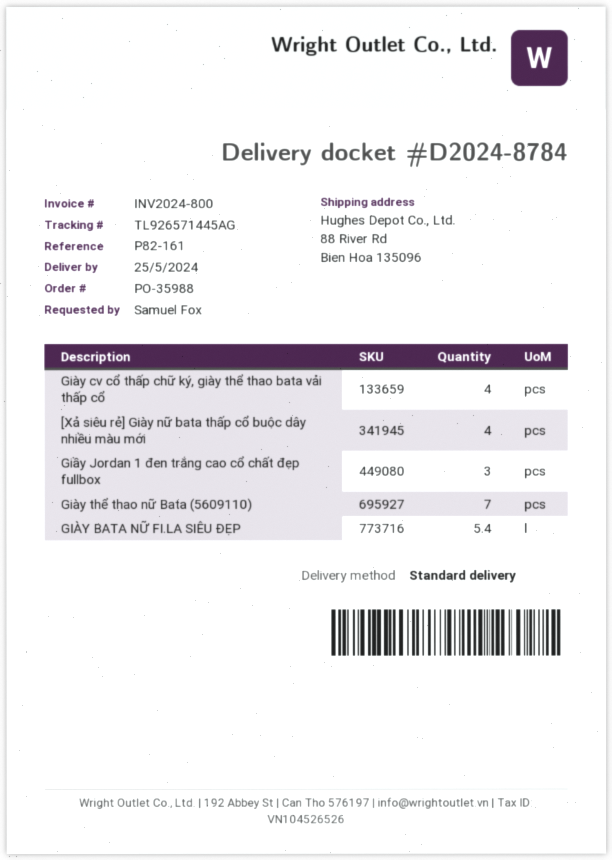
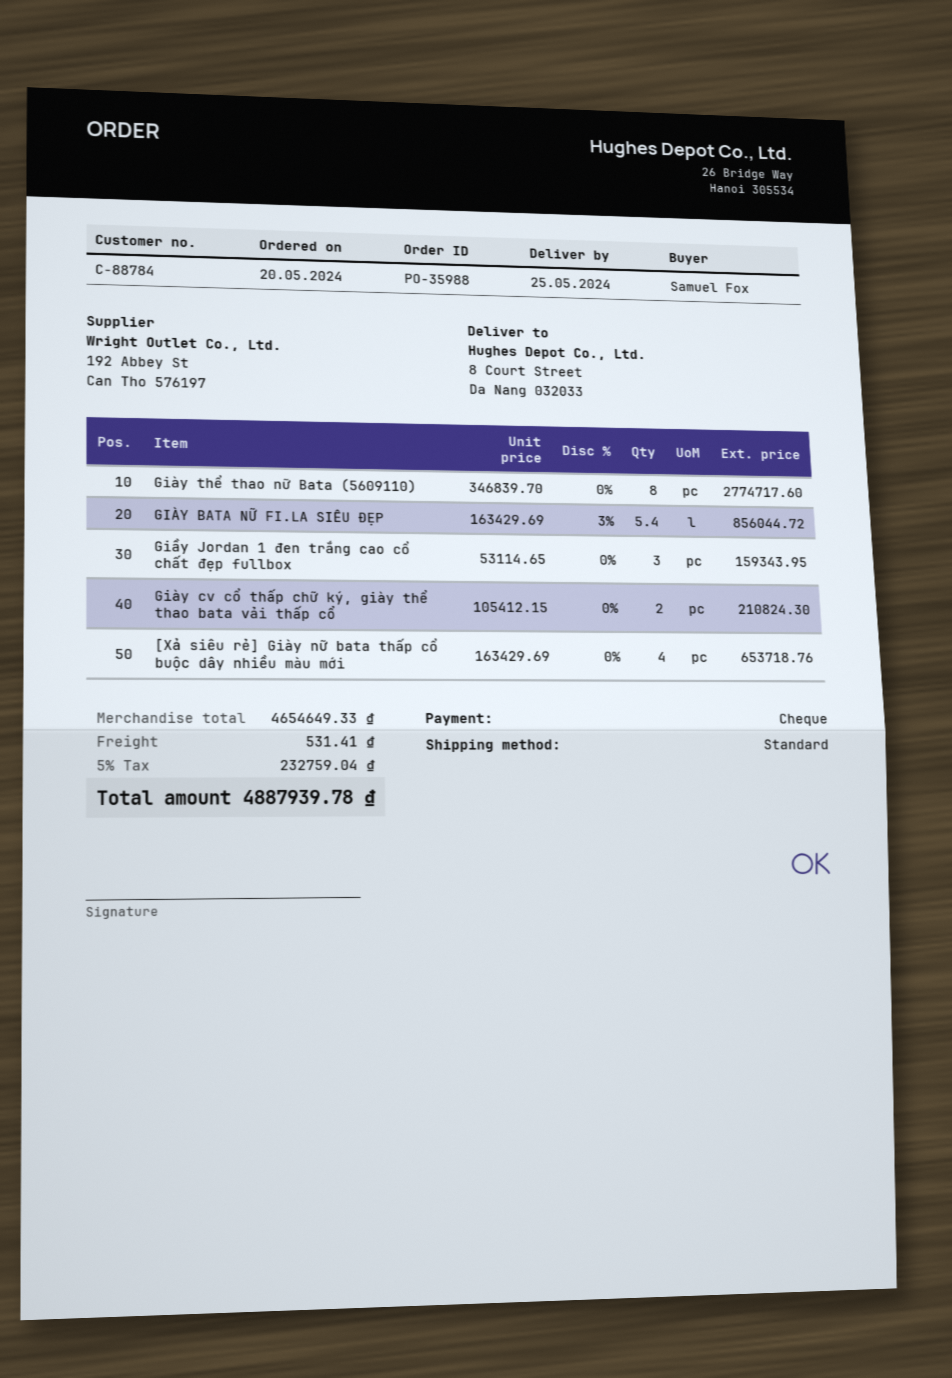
ship to: 88 River Rd, Bien Hoa 135096 -> 8 Court Street, Da Nang 032033
Giày cv cổ thấp chữ ký, giày thể thao bata vải thấp cổ: 4 -> 2
Giày thể thao nữ Bata (5609110): 7 -> 8

